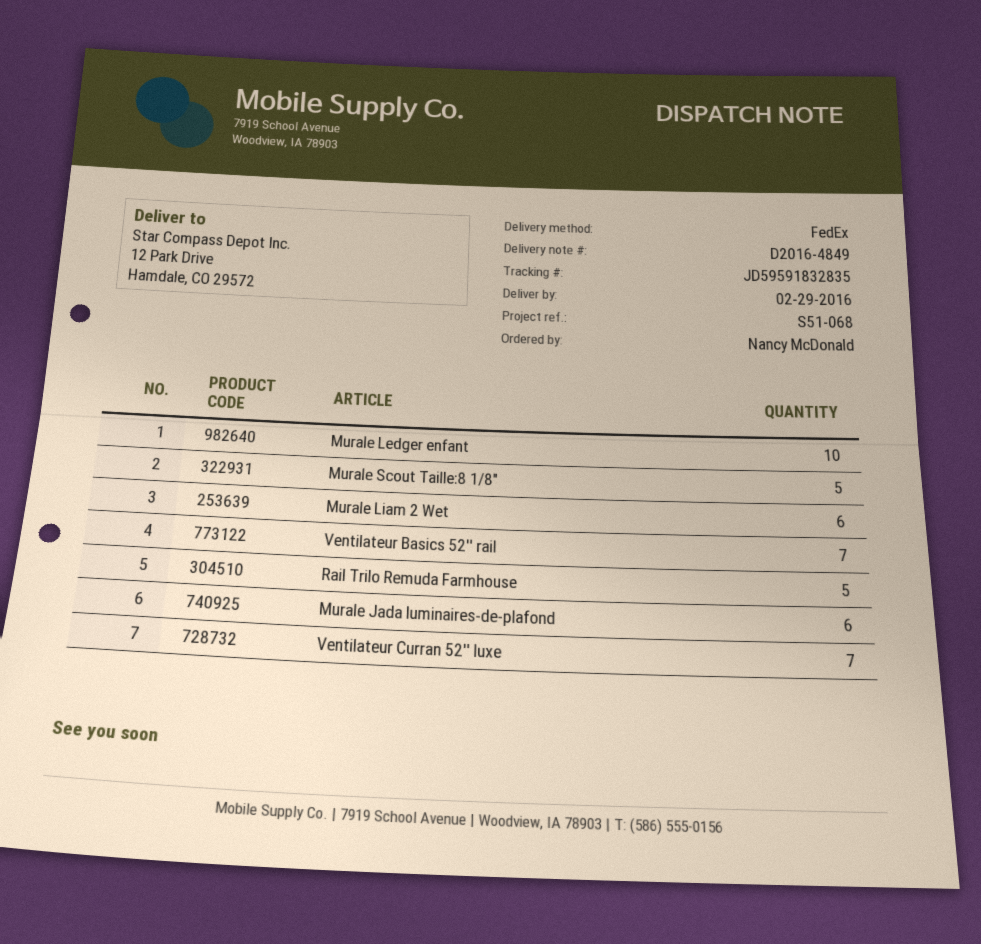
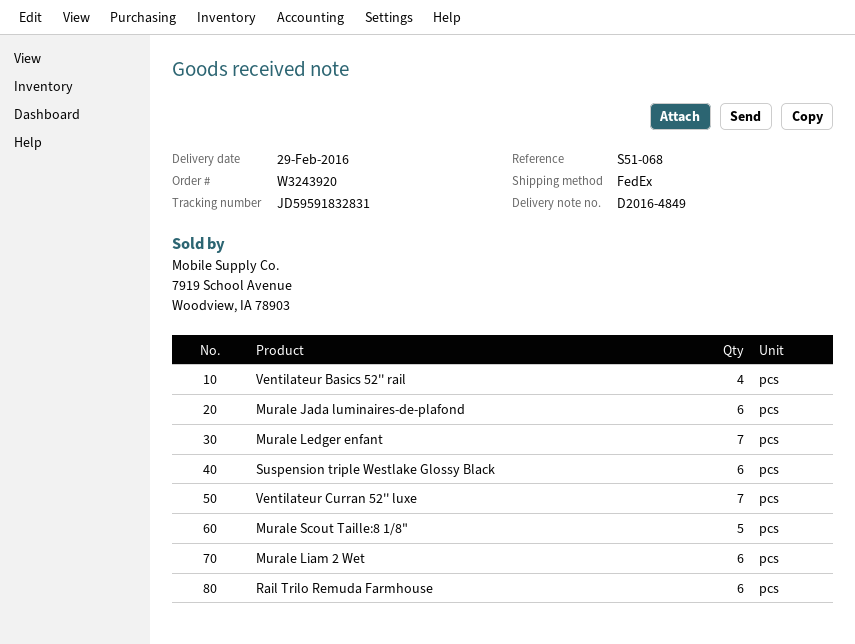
tracking number: JD59591832835 -> JD59591832831
Murale Ledger enfant: 10 -> 7
Ventilateur Basics 52'' rail: 7 -> 4
Rail Trilo Remuda Farmhouse: 5 -> 6
Suspension triple Westlake Glossy Black: none -> 6

